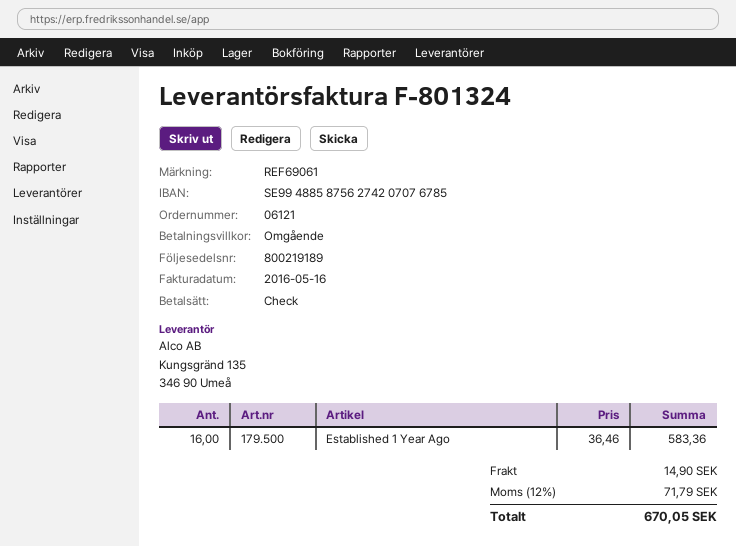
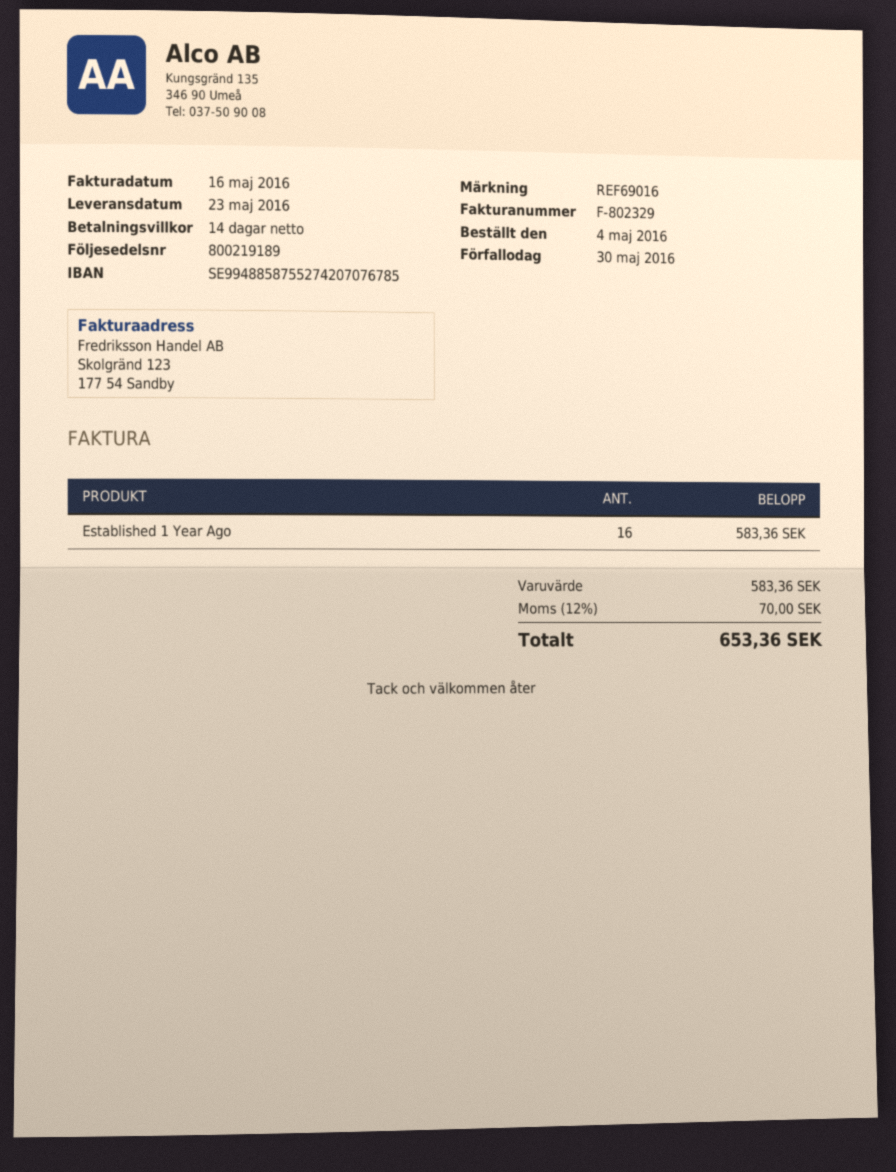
invoice number: F-801324 -> F-802329
payment terms: on receipt -> 14 days
reference: REF69061 -> REF69016
bank account: SE9948858756274207076785 -> SE9948858755274207076785
shipping: 14.90 -> none
tax: 12% = 71.79 -> 12% = 70.00
total: 670.05 -> 653.36

